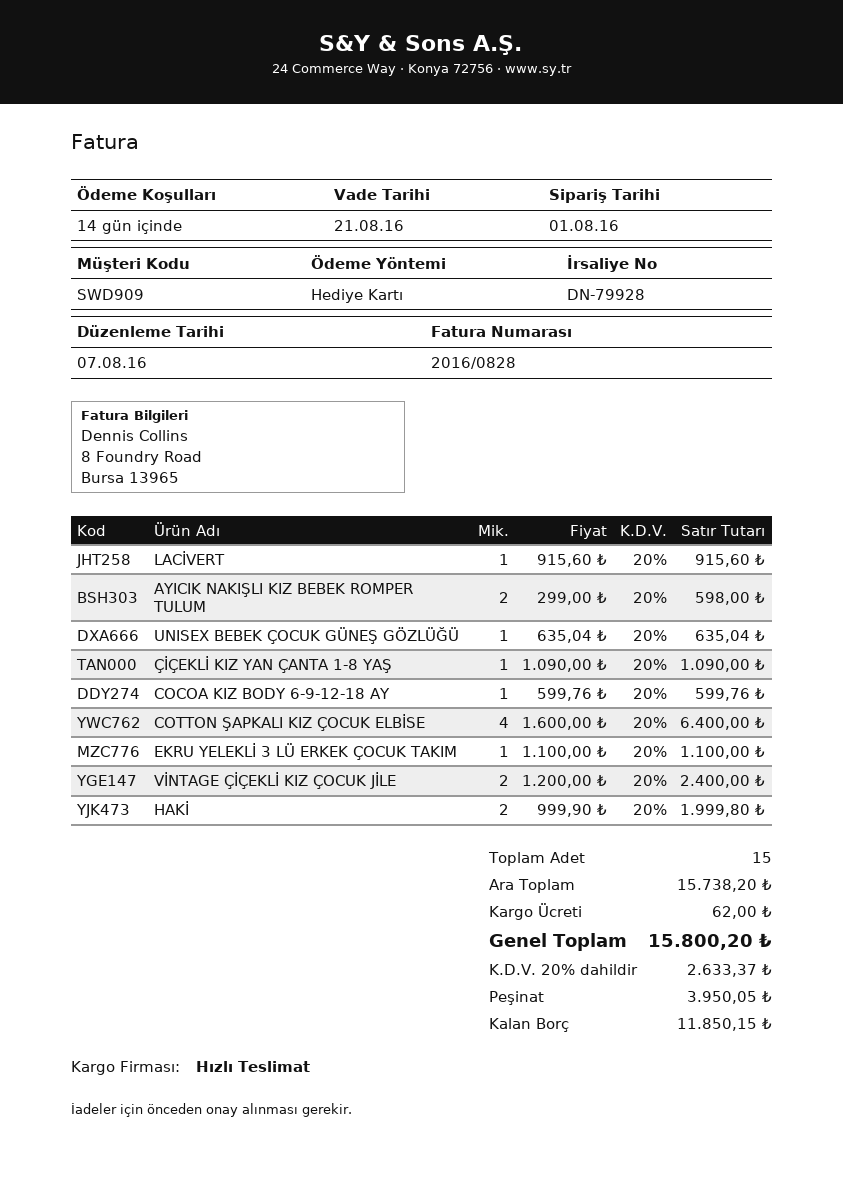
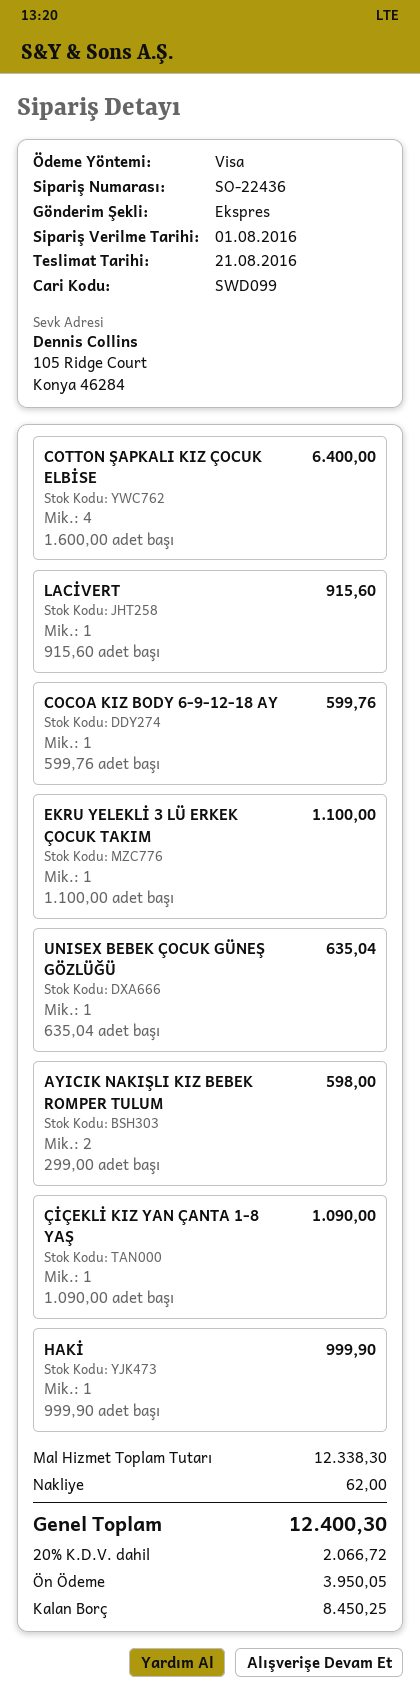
customer number: SWD909 -> SWD099
payment method: gift card -> Visa
VİNTAGE ÇİÇEKLİ KIZ ÇOCUK JİLE: 2 x 1200.00 = 2400.00 -> none
HAKİ: 2 x 999.90 = 1999.80 -> 1 x 999.90 = 999.90
subtotal: 15738.20 -> 12338.30
tax: 20% = 2633.37 -> 20% = 2066.72
total: 15800.20 -> 12400.30
balance: 11850.15 -> 8450.25

